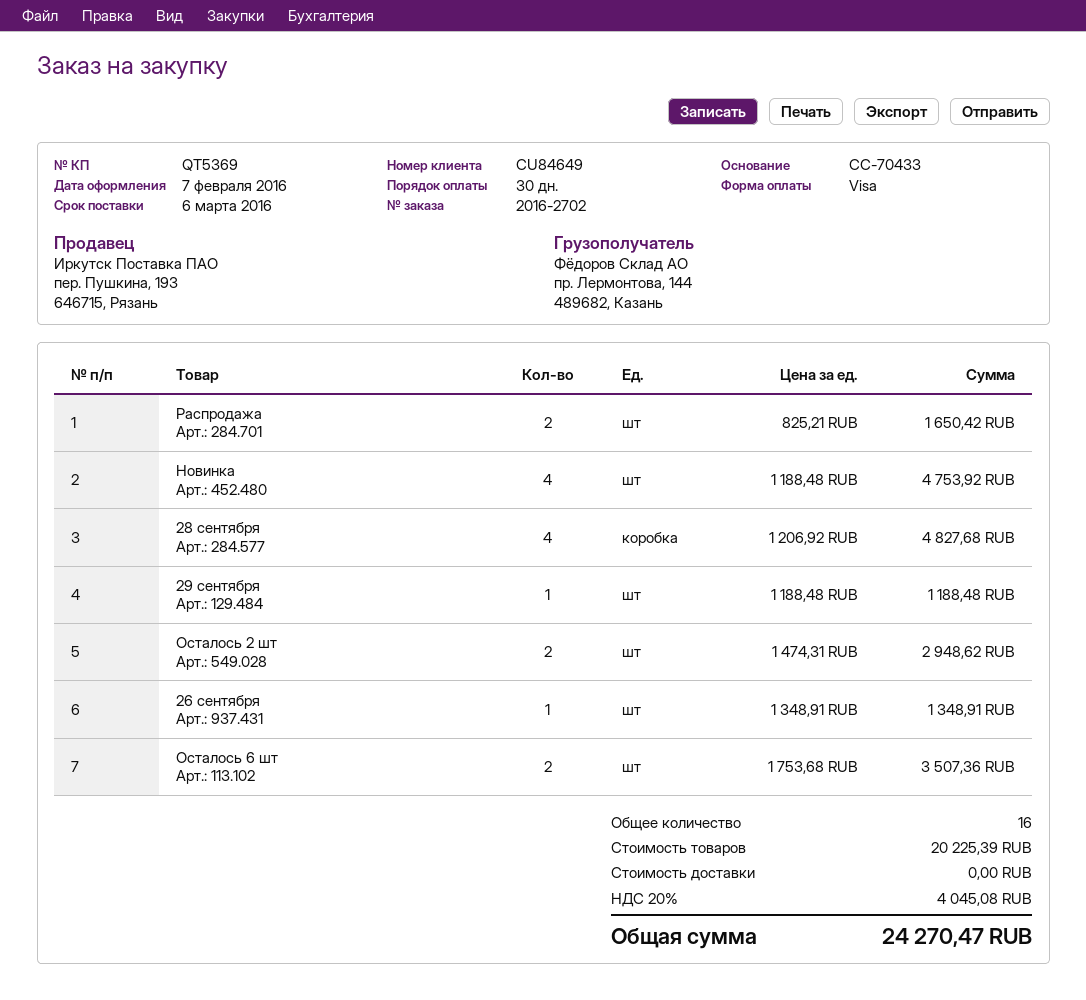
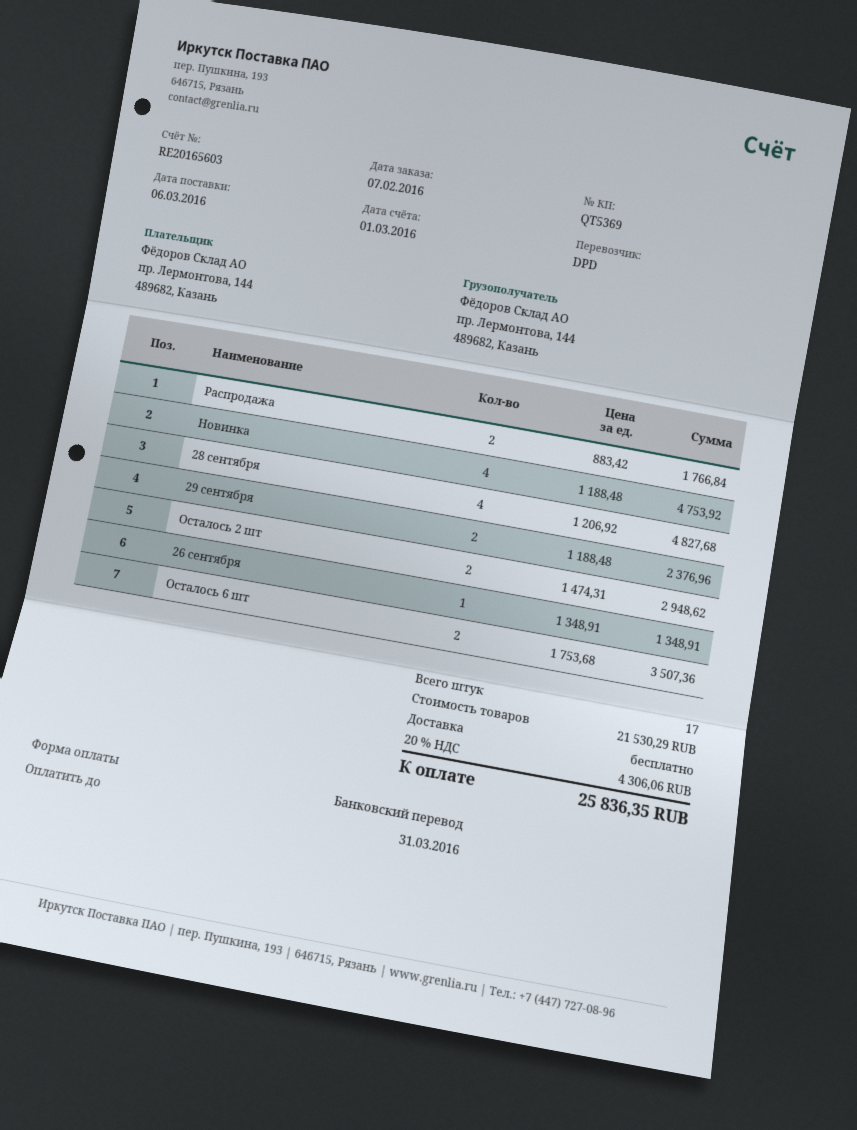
payment method: Visa -> bank transfer
Распродажа: 2 x 825.21 = 1650.42 -> 2 x 883.42 = 1766.84
29 сентября: 1 x 1188.48 = 1188.48 -> 2 x 1188.48 = 2376.96
total quantity: 16 -> 17
subtotal: 20225.39 -> 21530.29
tax: 20% = 4045.08 -> 20% = 4306.06
total: 24270.47 -> 25836.35

